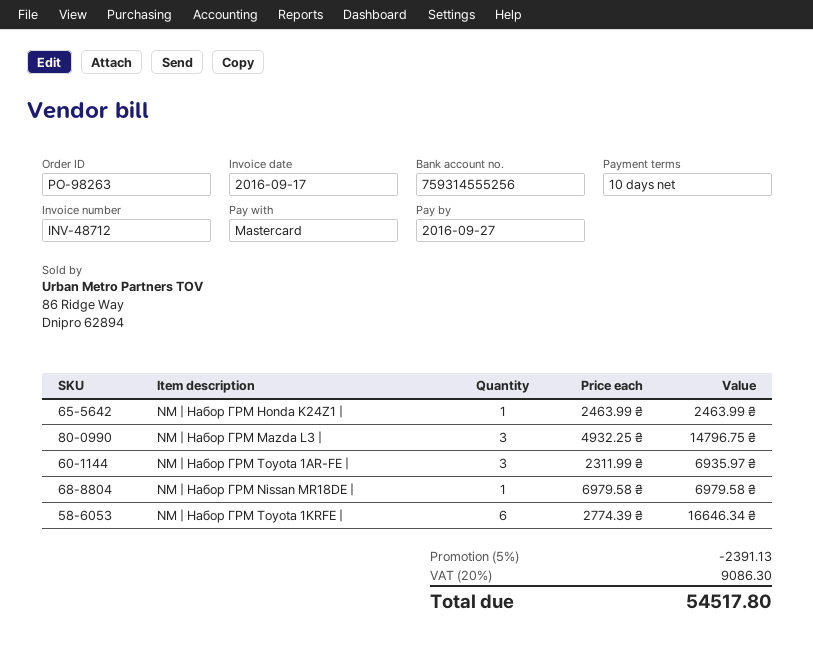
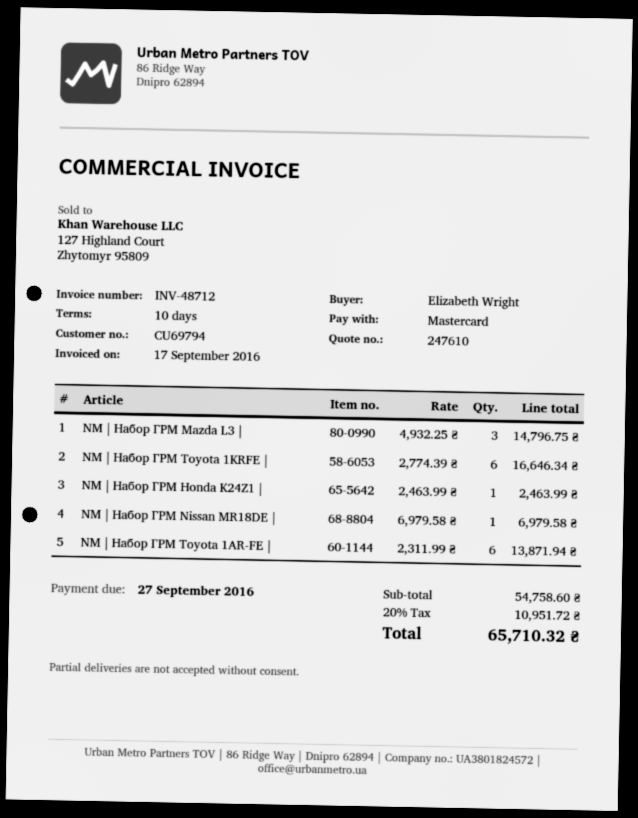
NM | Набор ГРМ Toyota 1AR-FE |: 3 x 2311.99 = 6935.97 -> 6 x 2311.99 = 13871.94
discount: 5% = 2391.13 -> none
tax: 20% = 9086.30 -> 20% = 10951.72
total: 54517.80 -> 65710.32

